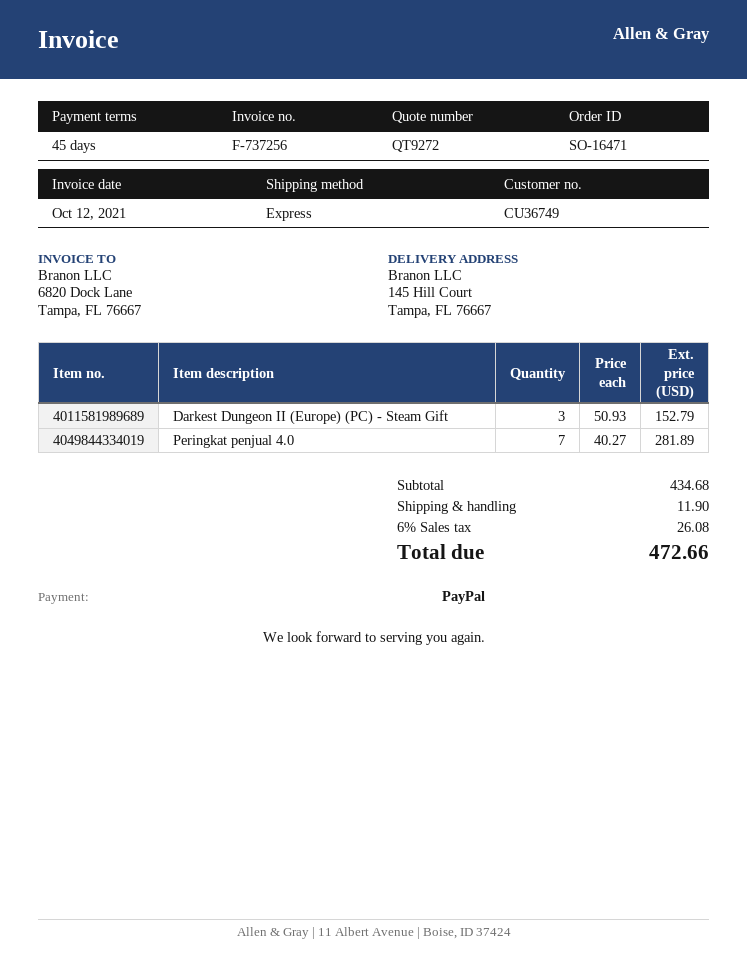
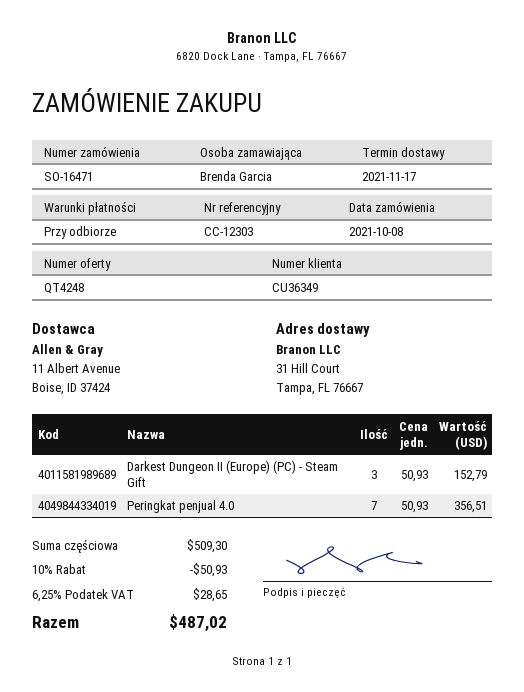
quote number: QT9272 -> QT4248
payment terms: 45 days -> on receipt
customer number: CU36749 -> CU36349
ship to: 145 Hill Court, Tampa, FL 76667 -> 31 Hill Court, Tampa, FL 76667
Peringkat penjual 4.0: 7 x 40.27 = 281.89 -> 7 x 50.93 = 356.51
subtotal: 434.68 -> 509.30
discount: none -> 10% = 50.93
shipping: 11.90 -> none
tax: 6% = 26.08 -> 6.25% = 28.65
total: 472.66 -> 487.02

